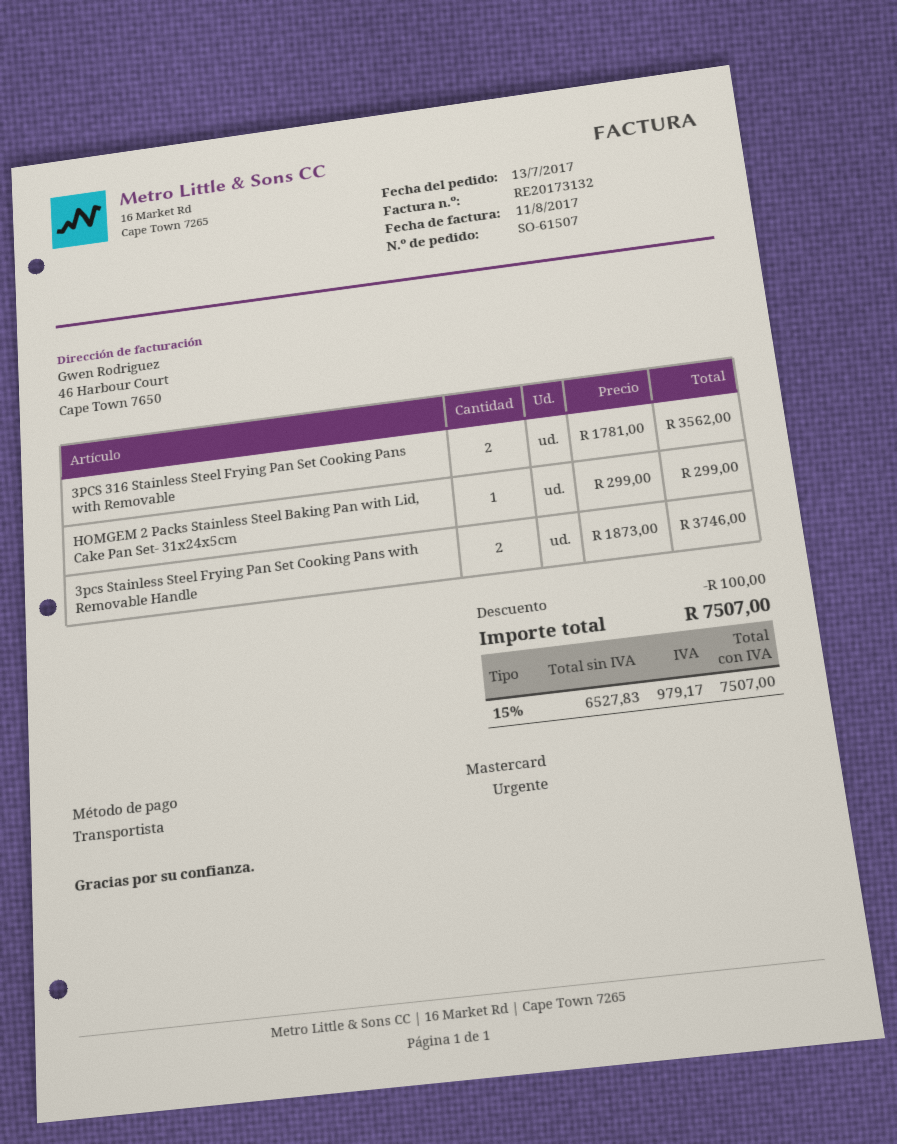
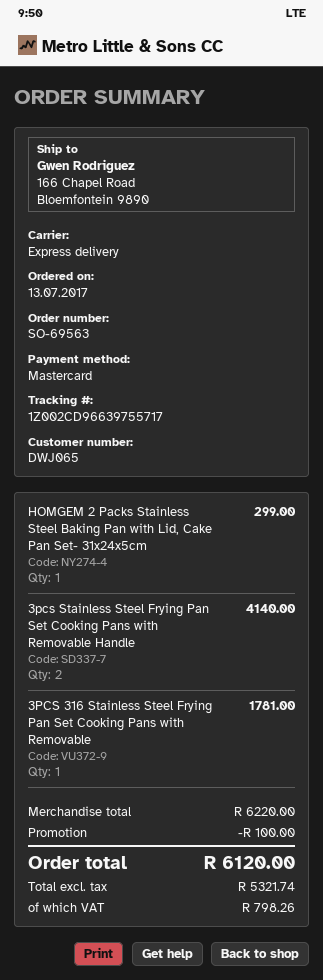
order number: SO-61507 -> SO-69563
3PCS 316 Stainless Steel Frying Pan Set Cooking Pans with Removable: 2 for 3562.00 -> 1 for 1781.00
3pcs Stainless Steel Frying Pan Set Cooking Pans with Removable Handle: 2 for 3746.00 -> 2 for 4140.00
net: 6527.83 -> 5321.74
tax: 979.17 -> 798.26
total: 7507.00 -> 6120.00

